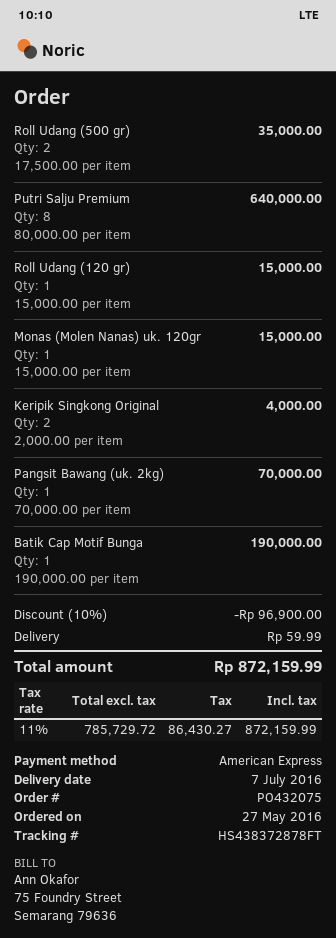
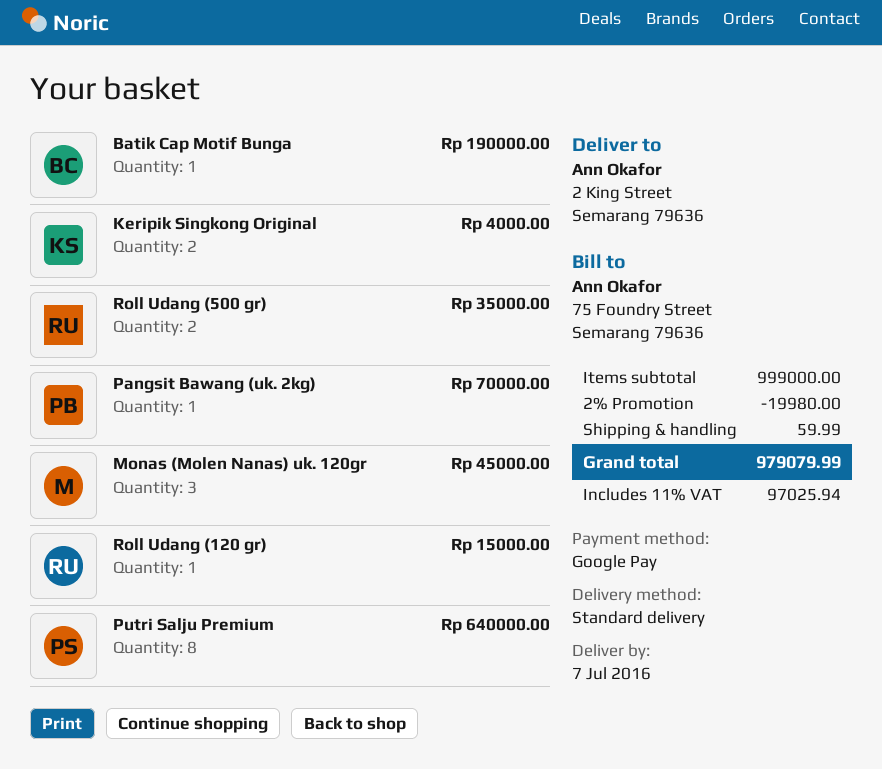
payment method: American Express -> Google Pay
Monas (Molen Nanas) uk. 120gr: 1 for 15000.00 -> 3 for 45000.00
discount: 10% = 96900.00 -> 2% = 19980.00
tax: 11% = 86430.27 -> 11% = 97025.94
total: 872159.99 -> 979079.99

